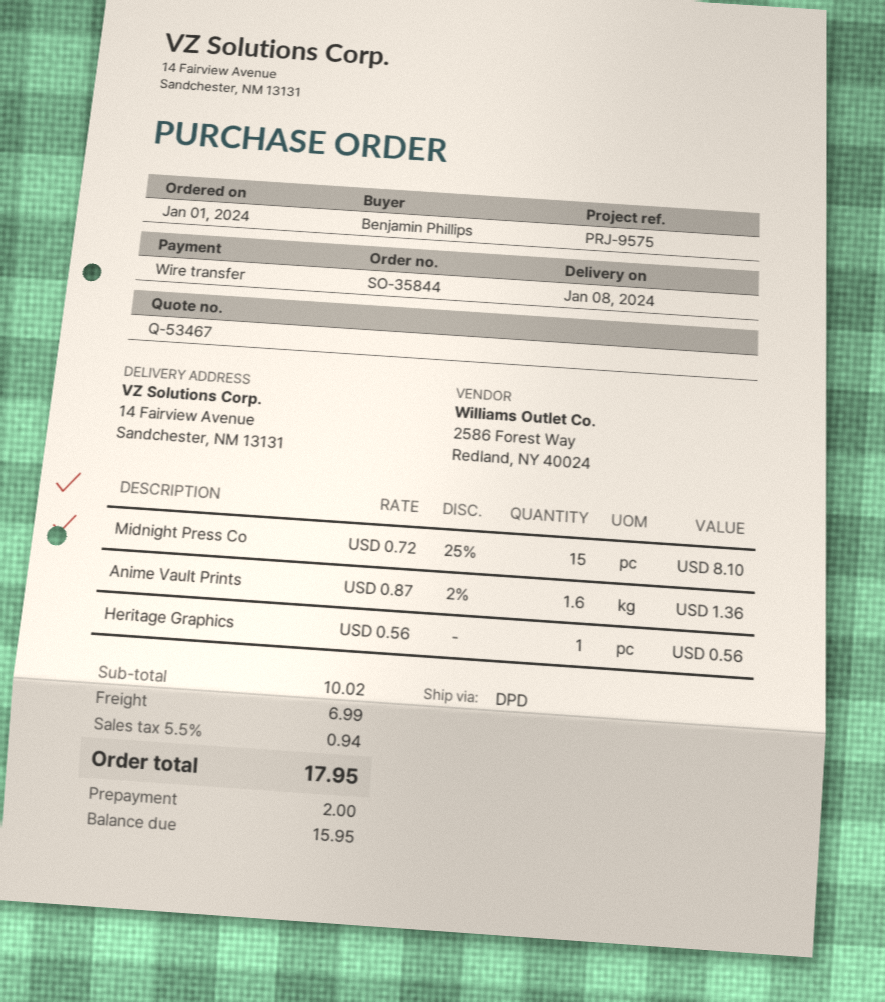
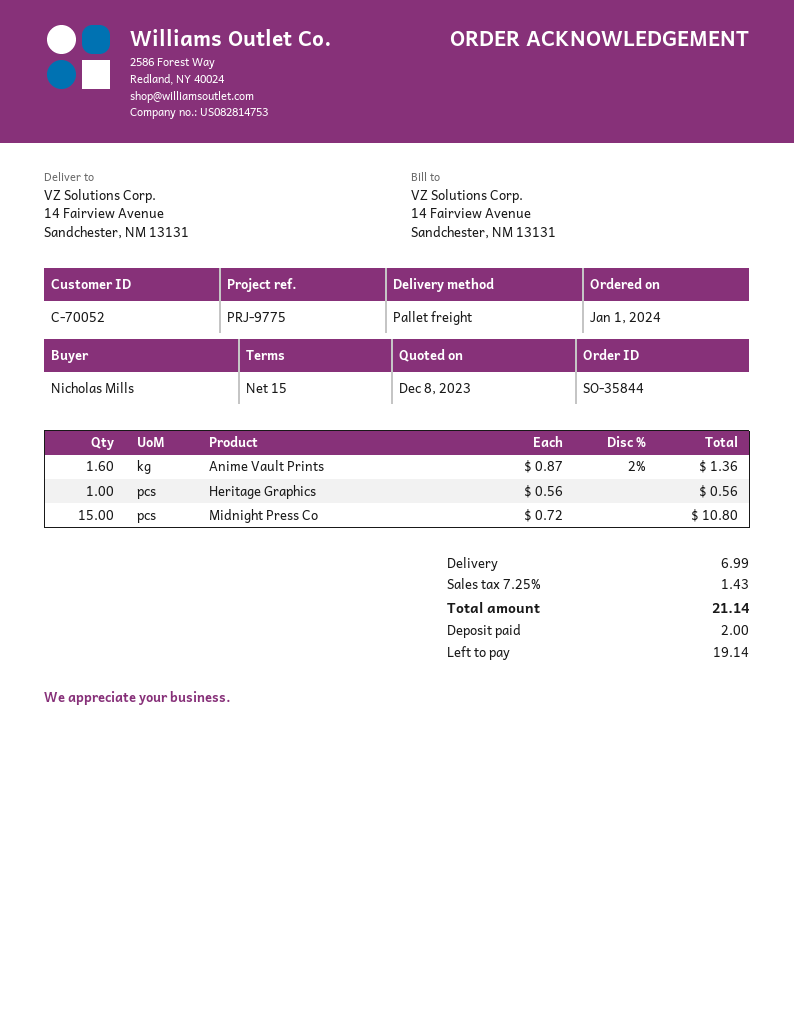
reference: PRJ-9575 -> PRJ-9775
ordered by: Benjamin Phillips -> Nicholas Mills
shipping method: DPD -> pallet freight
Midnight Press Co: 15 x 0.72 - 25% = 8.10 -> 15 x 0.72 = 10.80
tax: 5.5% = 0.94 -> 7.25% = 1.43
total: 17.95 -> 21.14
balance: 15.95 -> 19.14

